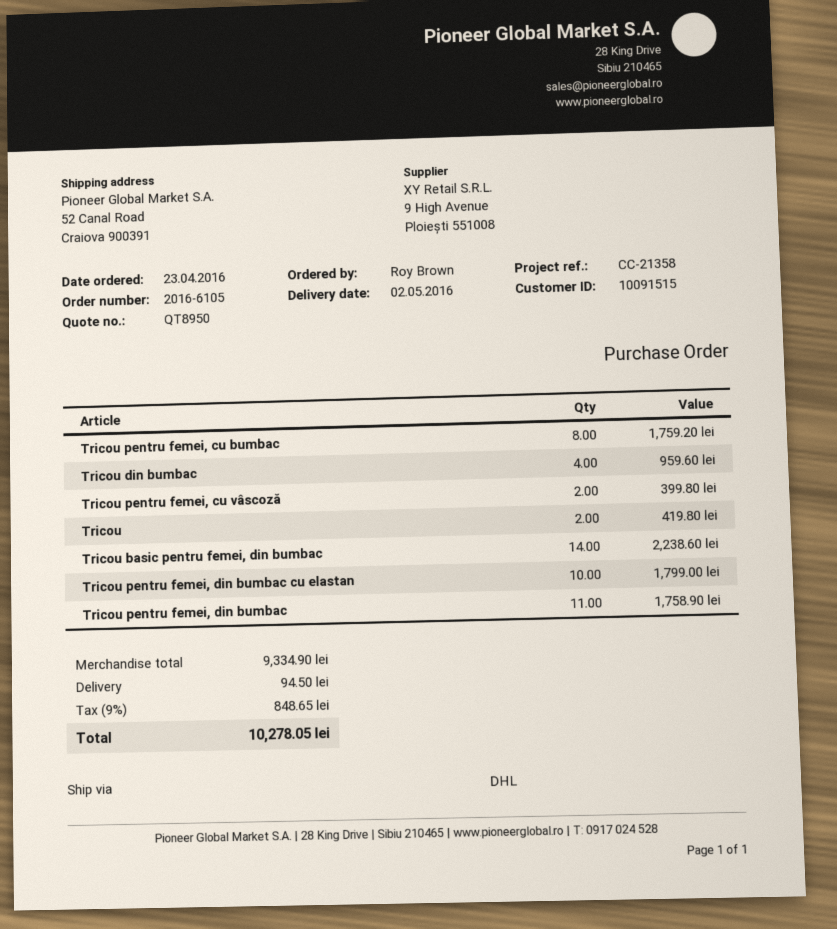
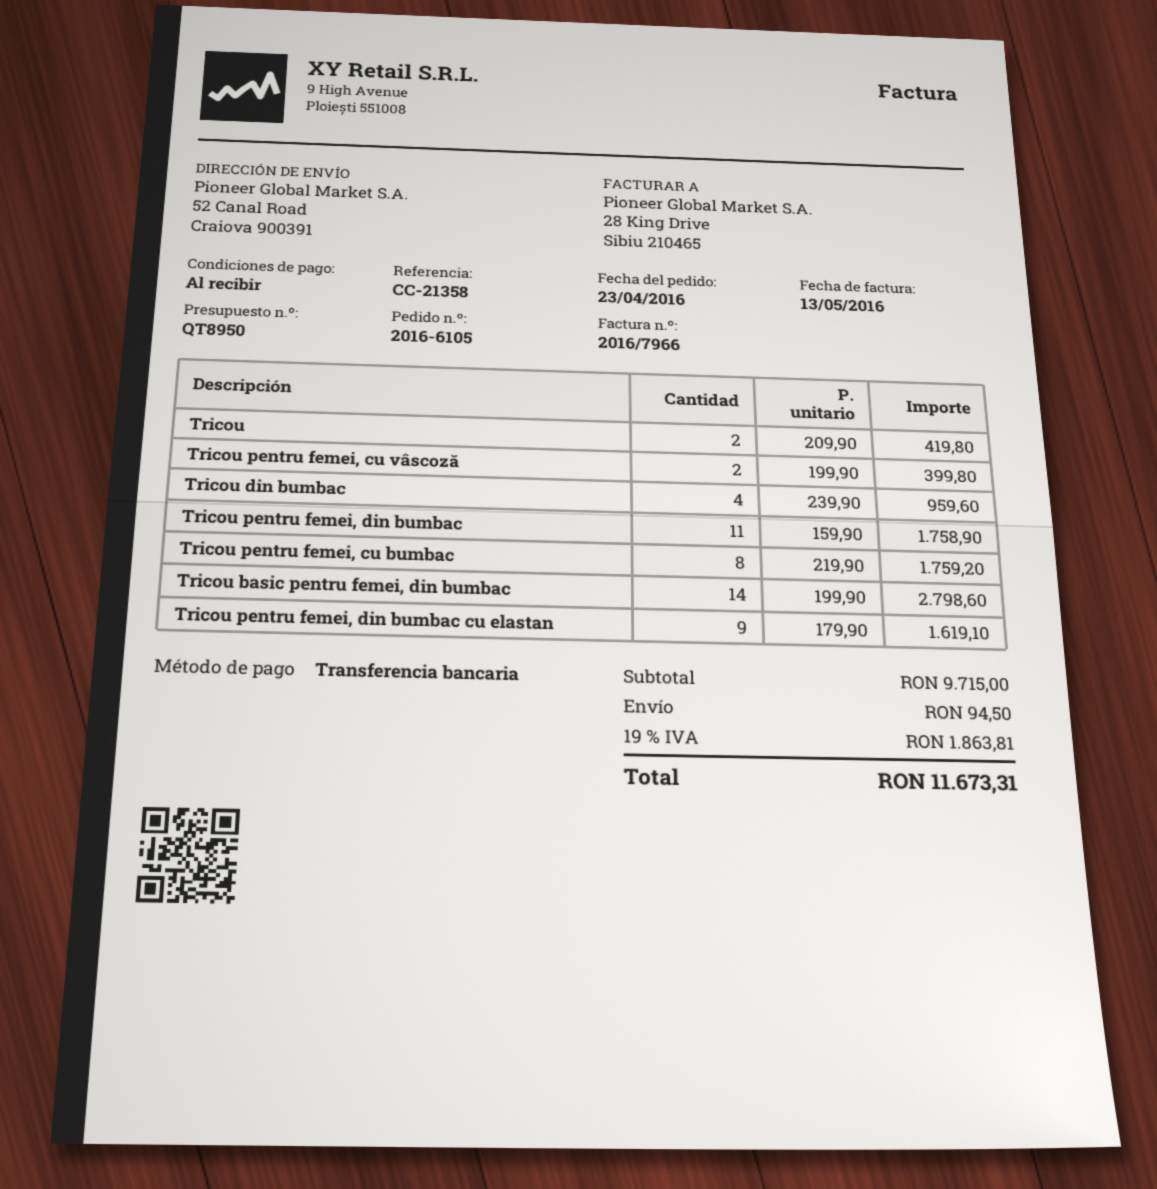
Tricou basic pentru femei, din bumbac: 14 for 2238.60 -> 14 for 2798.60
Tricou pentru femei, din bumbac cu elastan: 10 for 1799.00 -> 9 for 1619.10
subtotal: 9334.90 -> 9715.00
tax: 9% = 848.65 -> 19% = 1863.81
total: 10278.05 -> 11673.31

